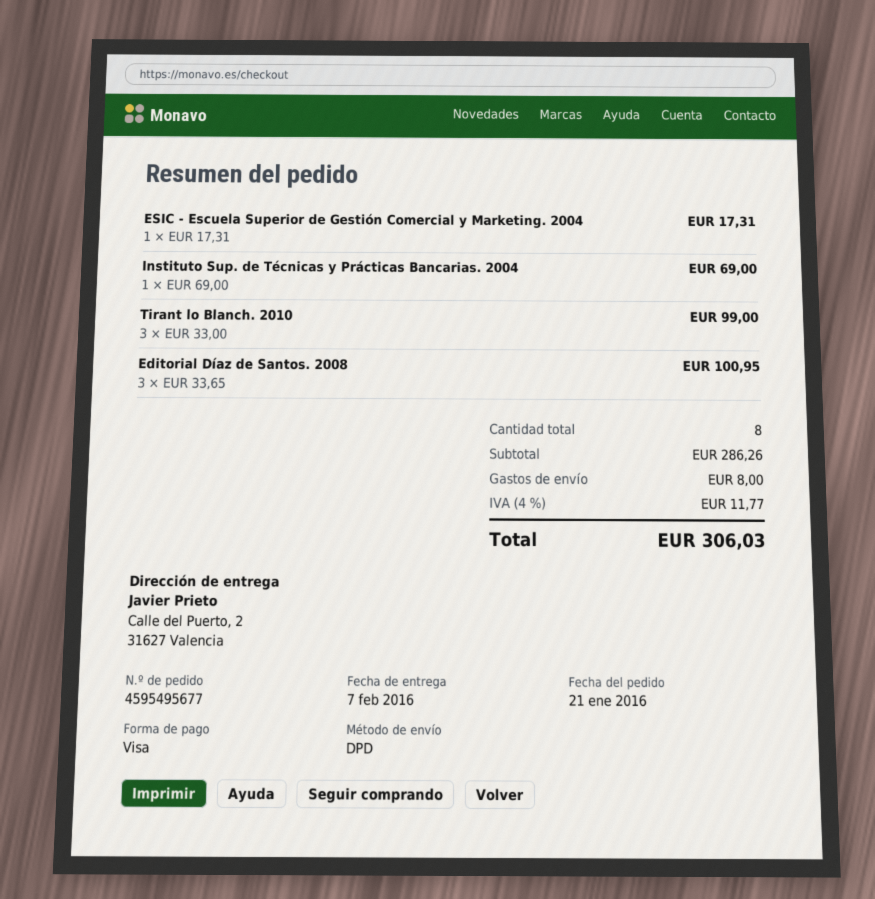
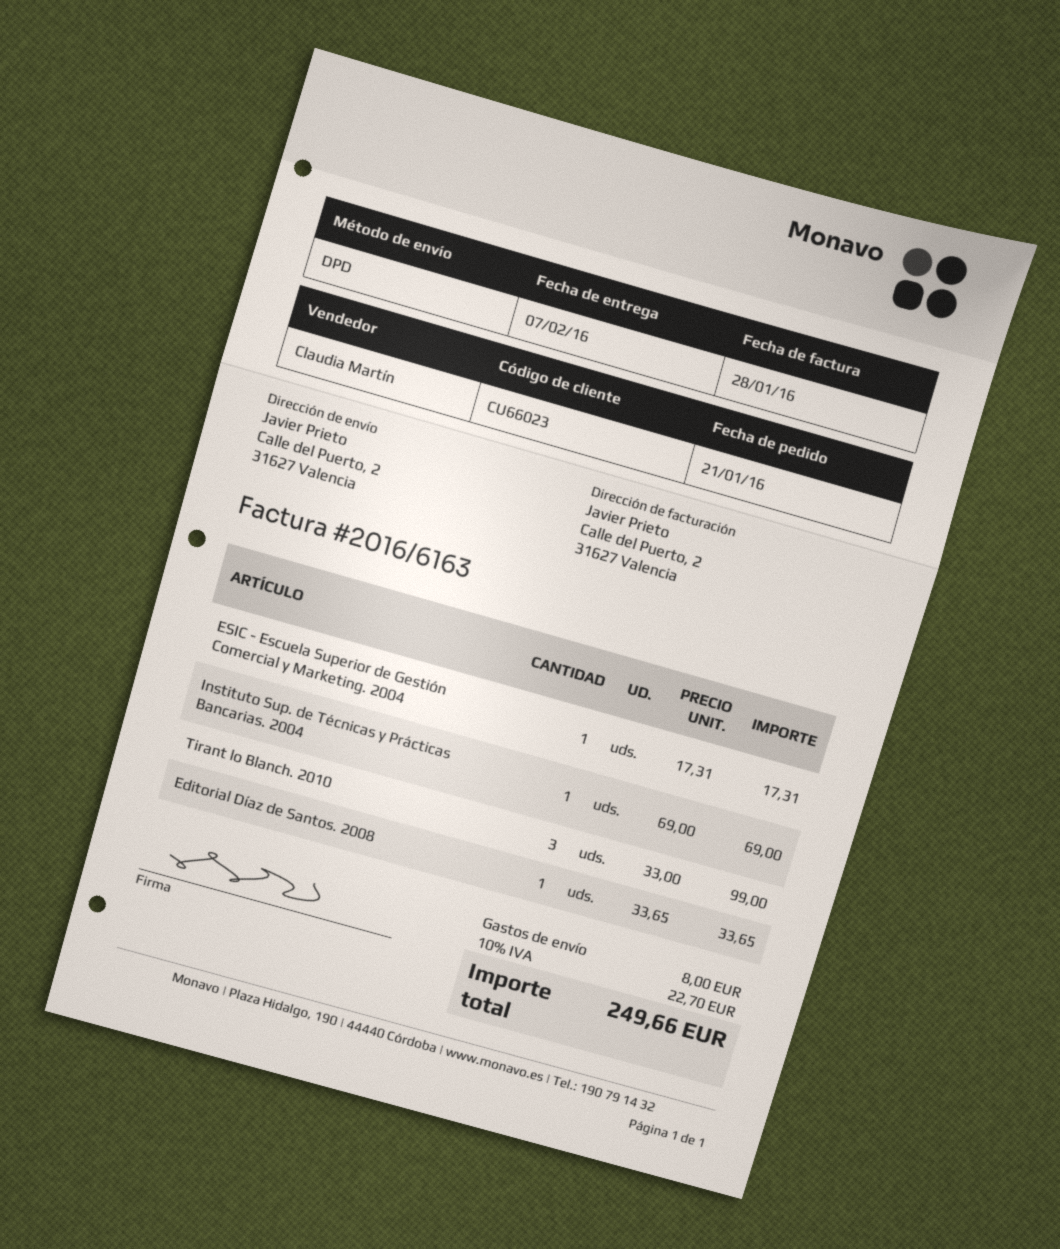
Editorial Díaz de Santos. 2008: 3 x 33.65 = 100.95 -> 1 x 33.65 = 33.65
tax: 4% = 11.77 -> 10% = 22.70
total: 306.03 -> 249.66

